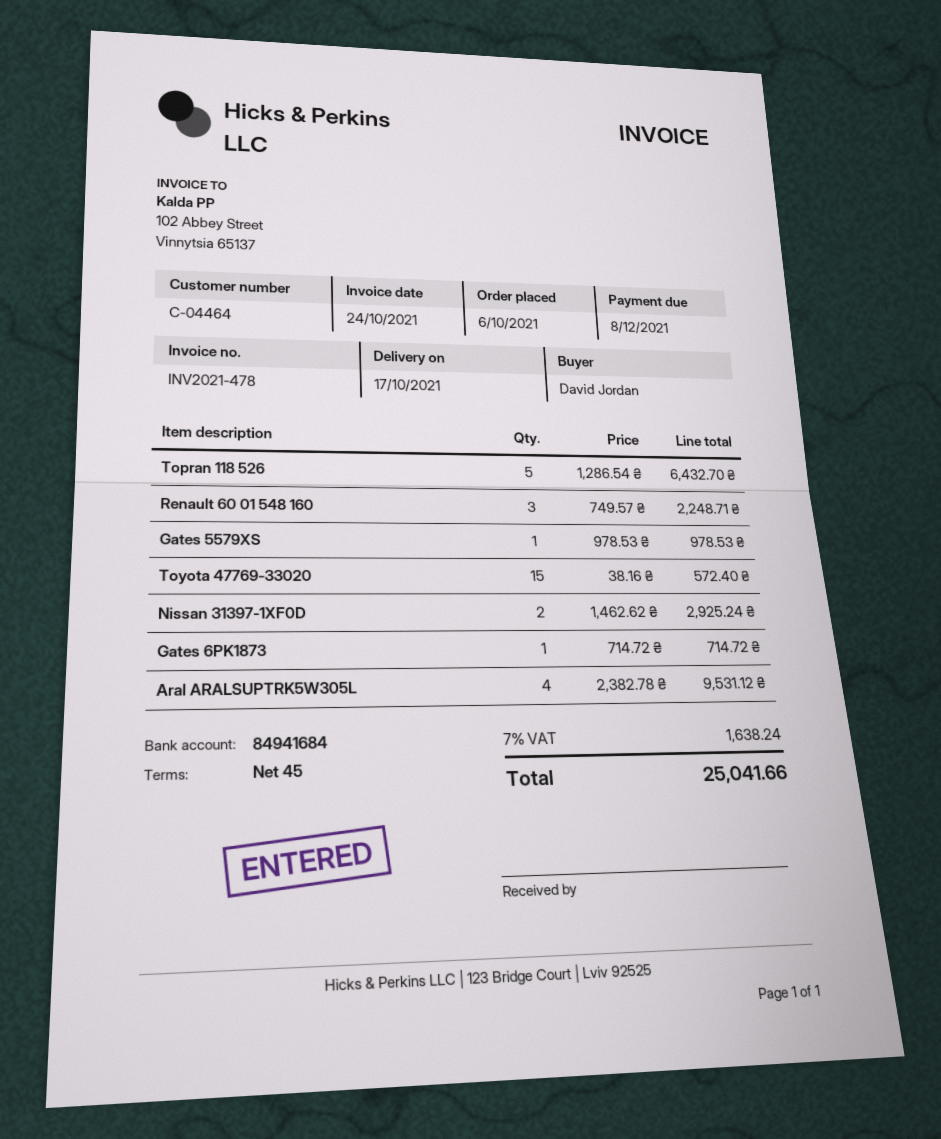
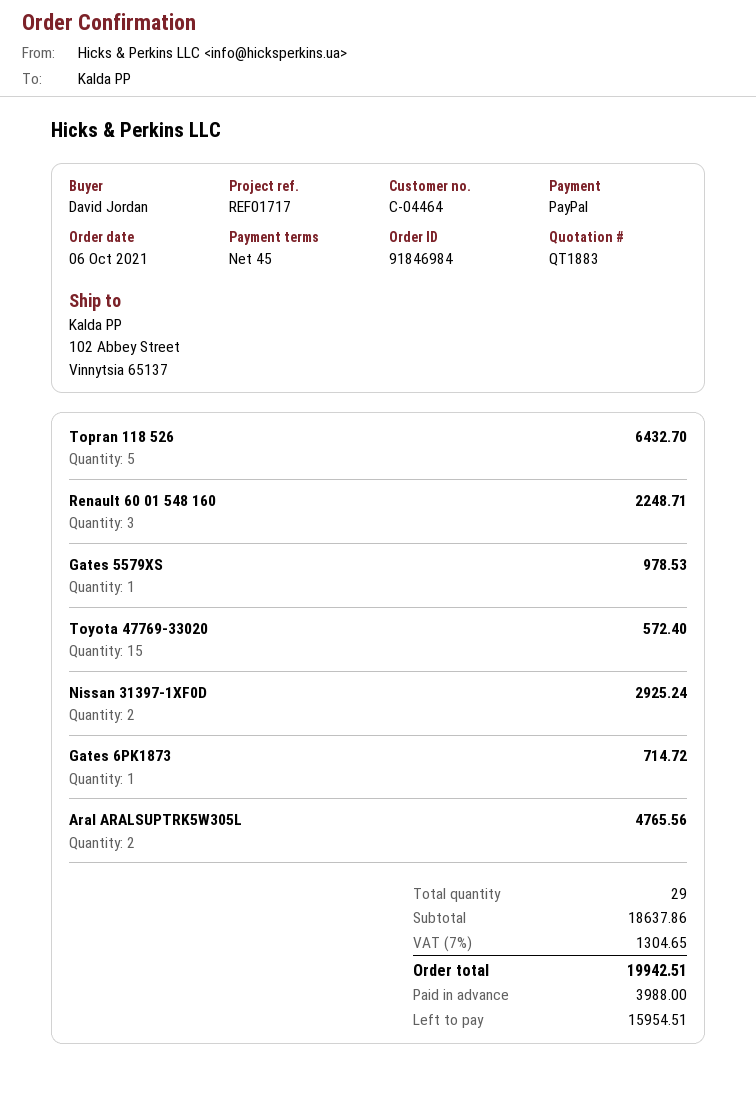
Aral ARALSUPTRK5W305L: 4 for 9531.12 -> 2 for 4765.56
tax: 7% = 1638.24 -> 7% = 1304.65
total: 25041.66 -> 19942.51

